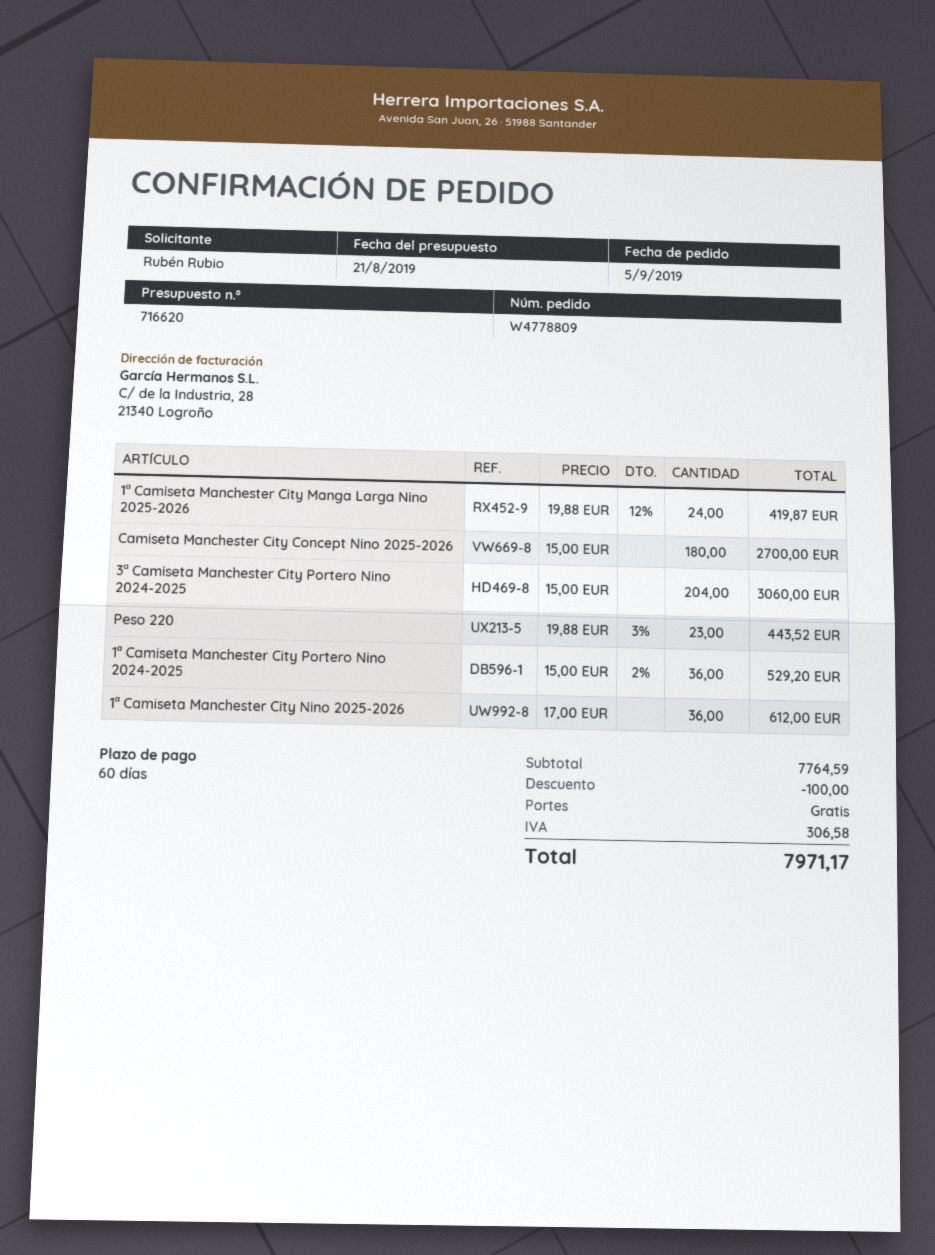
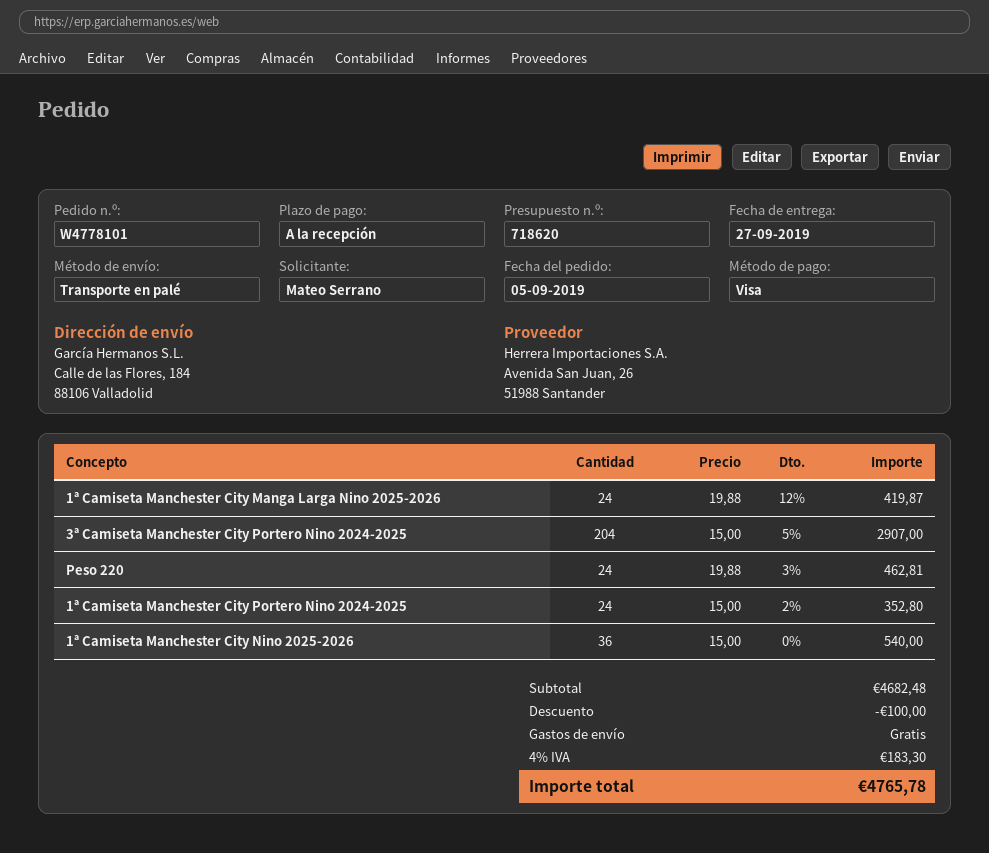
quote number: 716620 -> 718620
order number: W4778809 -> W4778101
payment terms: 60 days -> on receipt
ordered by: Rubén Rubio -> Mateo Serrano
Camiseta Manchester City Concept Nino 2025-2026: 180 x 15.00 = 2700.00 -> none
3ª Camiseta Manchester City Portero Nino 2024-2025: 204 x 15.00 = 3060.00 -> 204 x 15.00 - 5% = 2907.00
Peso 220: 23 x 19.88 - 3% = 443.52 -> 24 x 19.88 - 3% = 462.81
1ª Camiseta Manchester City Portero Nino 2024-2025: 36 x 15.00 - 2% = 529.20 -> 24 x 15.00 - 2% = 352.80
1ª Camiseta Manchester City Nino 2025-2026: 36 x 17.00 = 612.00 -> 36 x 15.00 = 540.00
subtotal: 7764.59 -> 4682.48
tax: 306.58 -> 183.30
total: 7971.17 -> 4765.78

